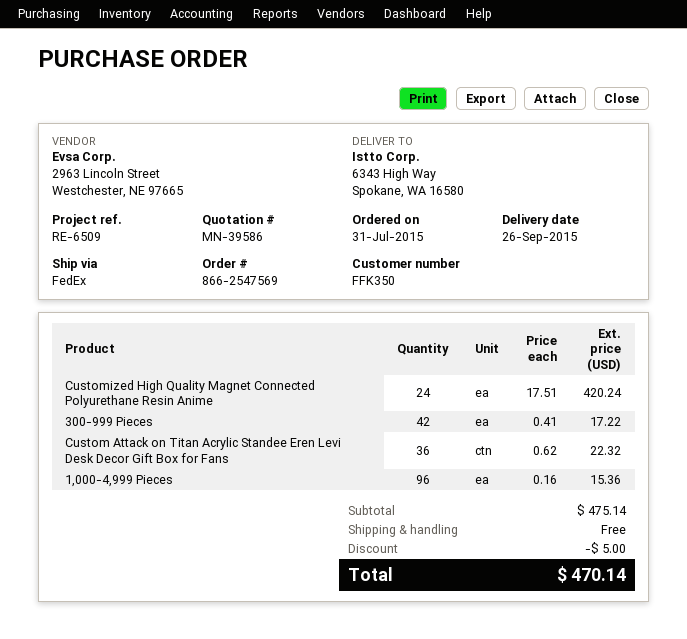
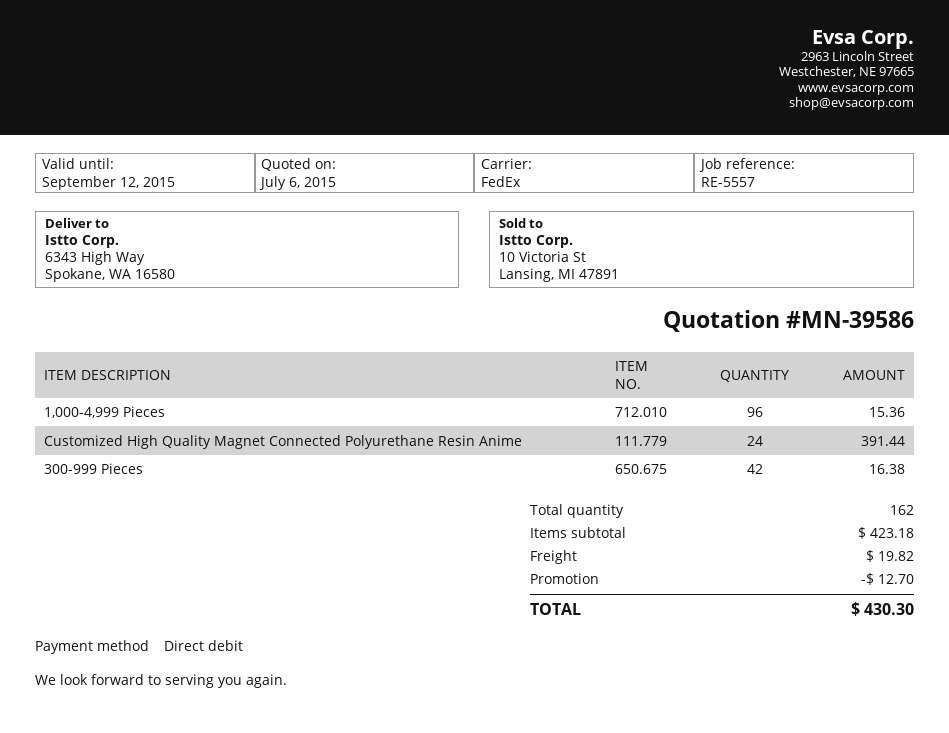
reference: RE-6509 -> RE-5557
Customized High Quality Magnet Connected Polyurethane Resin Anime: 24 for 420.24 -> 24 for 391.44
300-999 Pieces: 42 for 17.22 -> 42 for 16.38
Custom Attack on Titan Acrylic Standee Eren Levi Desk Decor Gift Box for Fans: 36 for 22.32 -> none
subtotal: 475.14 -> 423.18
discount: 5.00 -> 12.70
shipping: 0.00 -> 19.82
total: 470.14 -> 430.30

